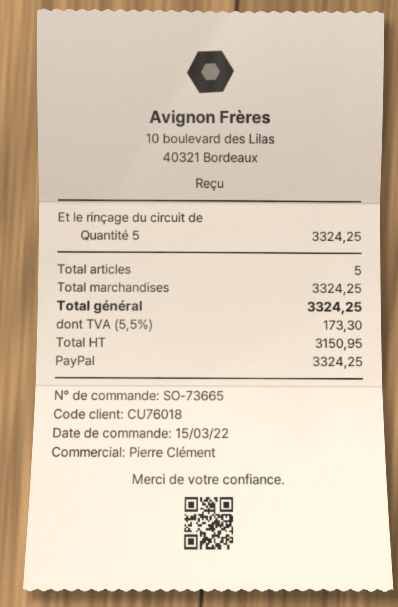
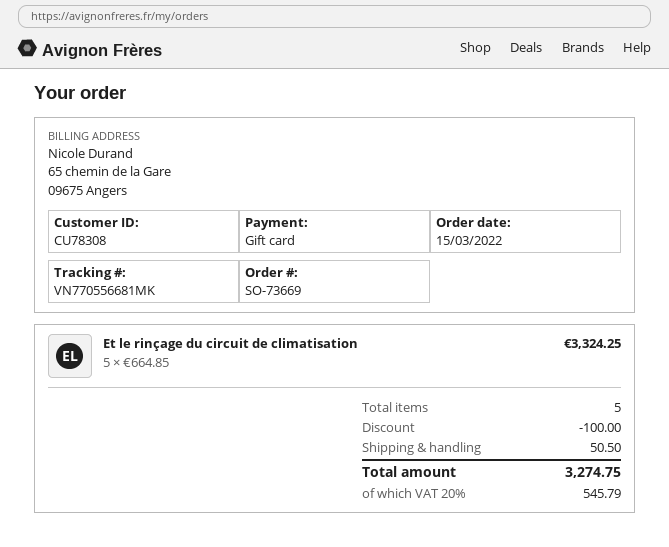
order number: SO-73665 -> SO-73669
customer number: CU76018 -> CU78308
payment method: PayPal -> gift card
discount: none -> 100.00
shipping: none -> 50.50
tax: 5.5% = 173.30 -> 20% = 545.79
total: 3324.25 -> 3274.75

